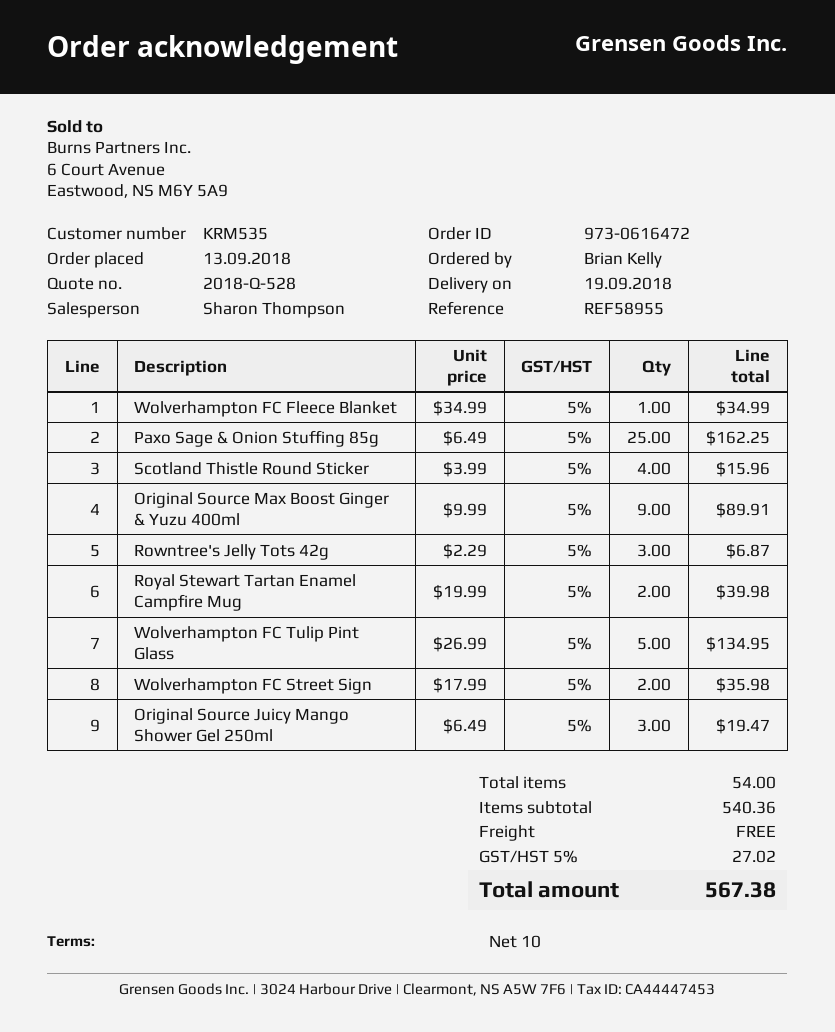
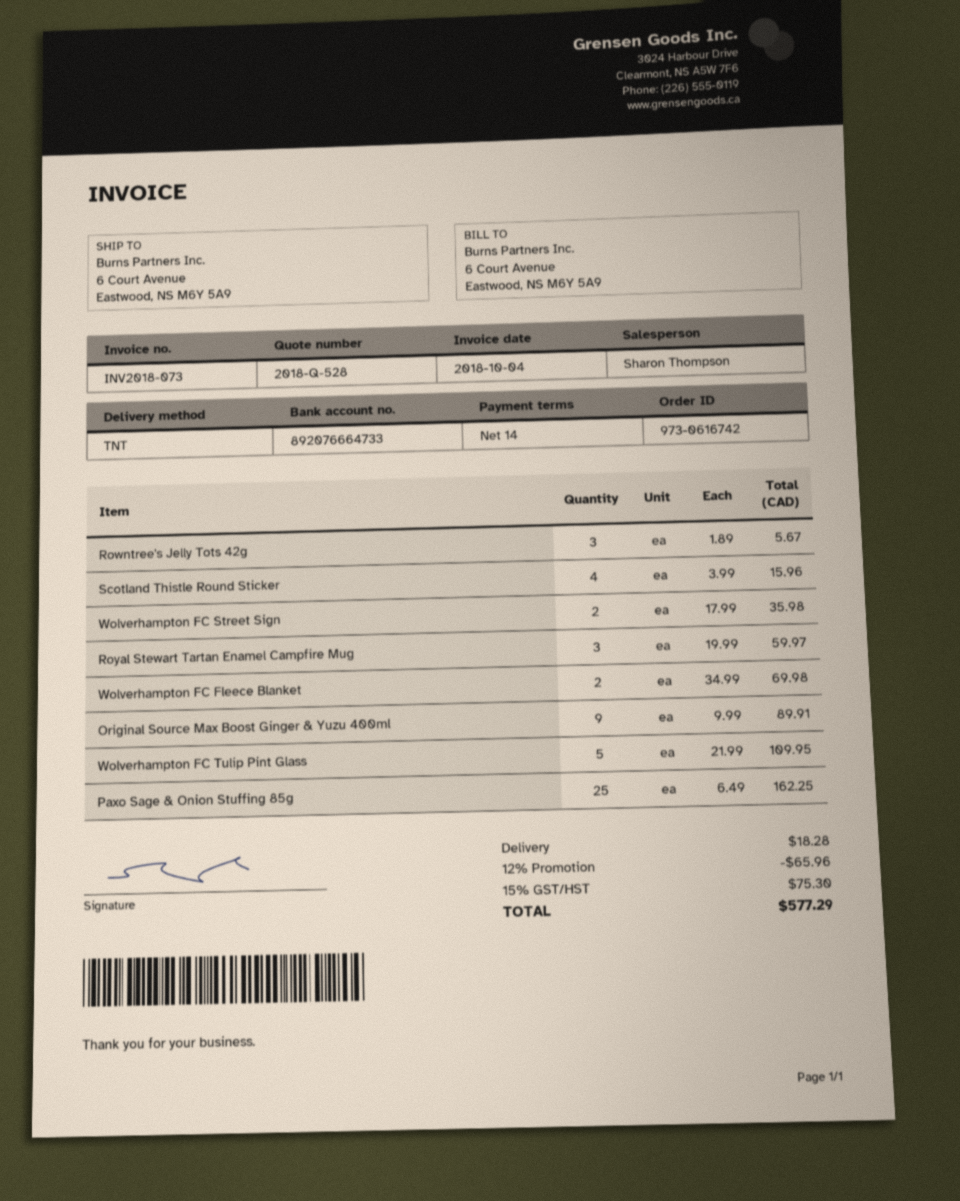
order number: 973-0616472 -> 973-0616742
payment terms: 10 days -> 14 days
Wolverhampton FC Fleece Blanket: 1 x 34.99 = 34.99 -> 2 x 34.99 = 69.98
Rowntree's Jelly Tots 42g: 3 x 2.29 = 6.87 -> 3 x 1.89 = 5.67
Royal Stewart Tartan Enamel Campfire Mug: 2 x 19.99 = 39.98 -> 3 x 19.99 = 59.97
Wolverhampton FC Tulip Pint Glass: 5 x 26.99 = 134.95 -> 5 x 21.99 = 109.95
Original Source Juicy Mango Shower Gel 250ml: 3 x 6.49 = 19.47 -> none
discount: none -> 12% = 65.96
shipping: 0.00 -> 18.28
tax: 5% = 27.02 -> 15% = 75.30
total: 567.38 -> 577.29

